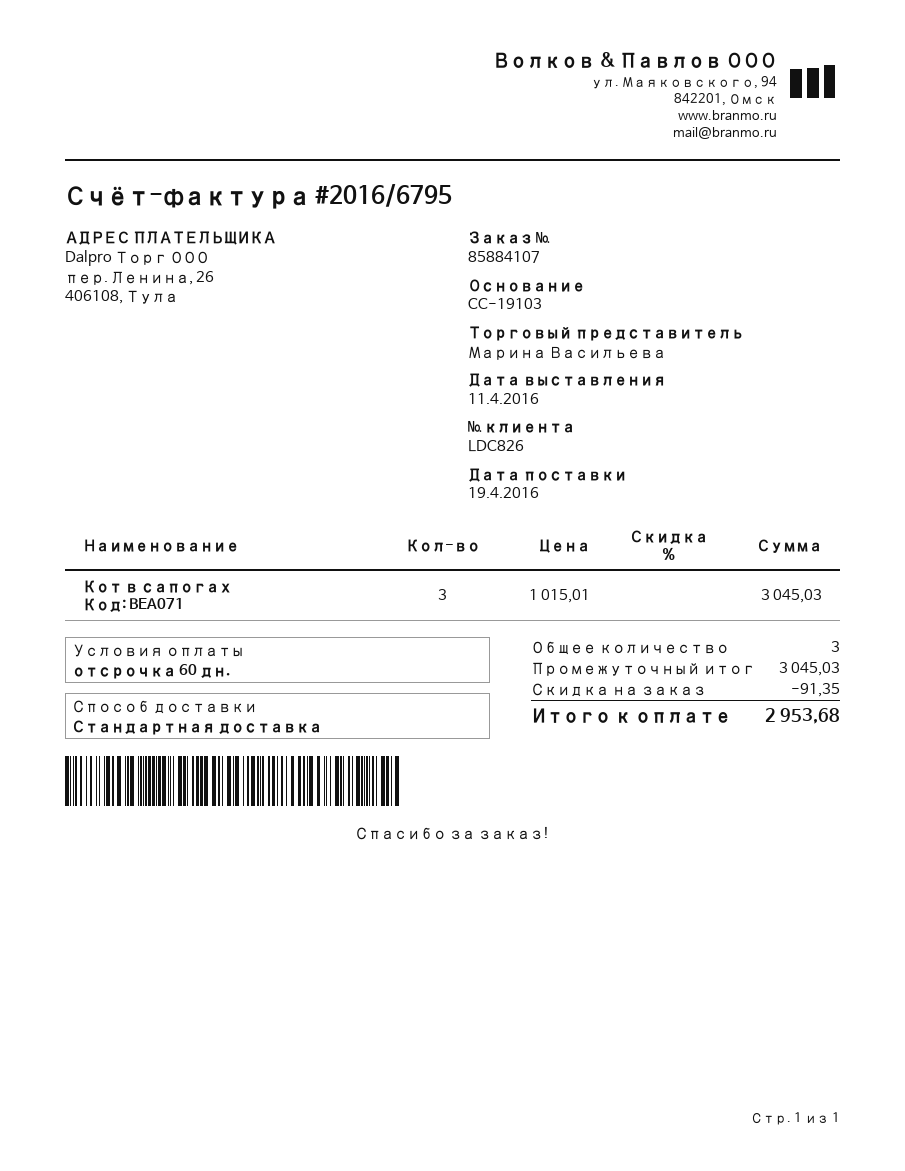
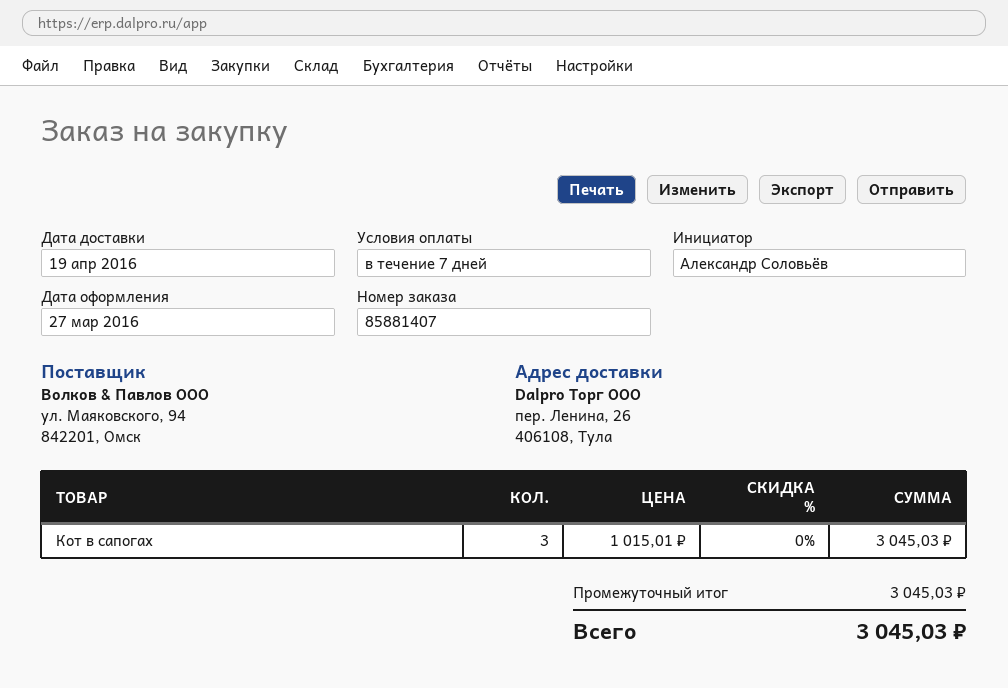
order number: 85884107 -> 85881407
payment terms: 60 days -> 7 days
discount: 91.35 -> none
total: 2953.68 -> 3045.03

